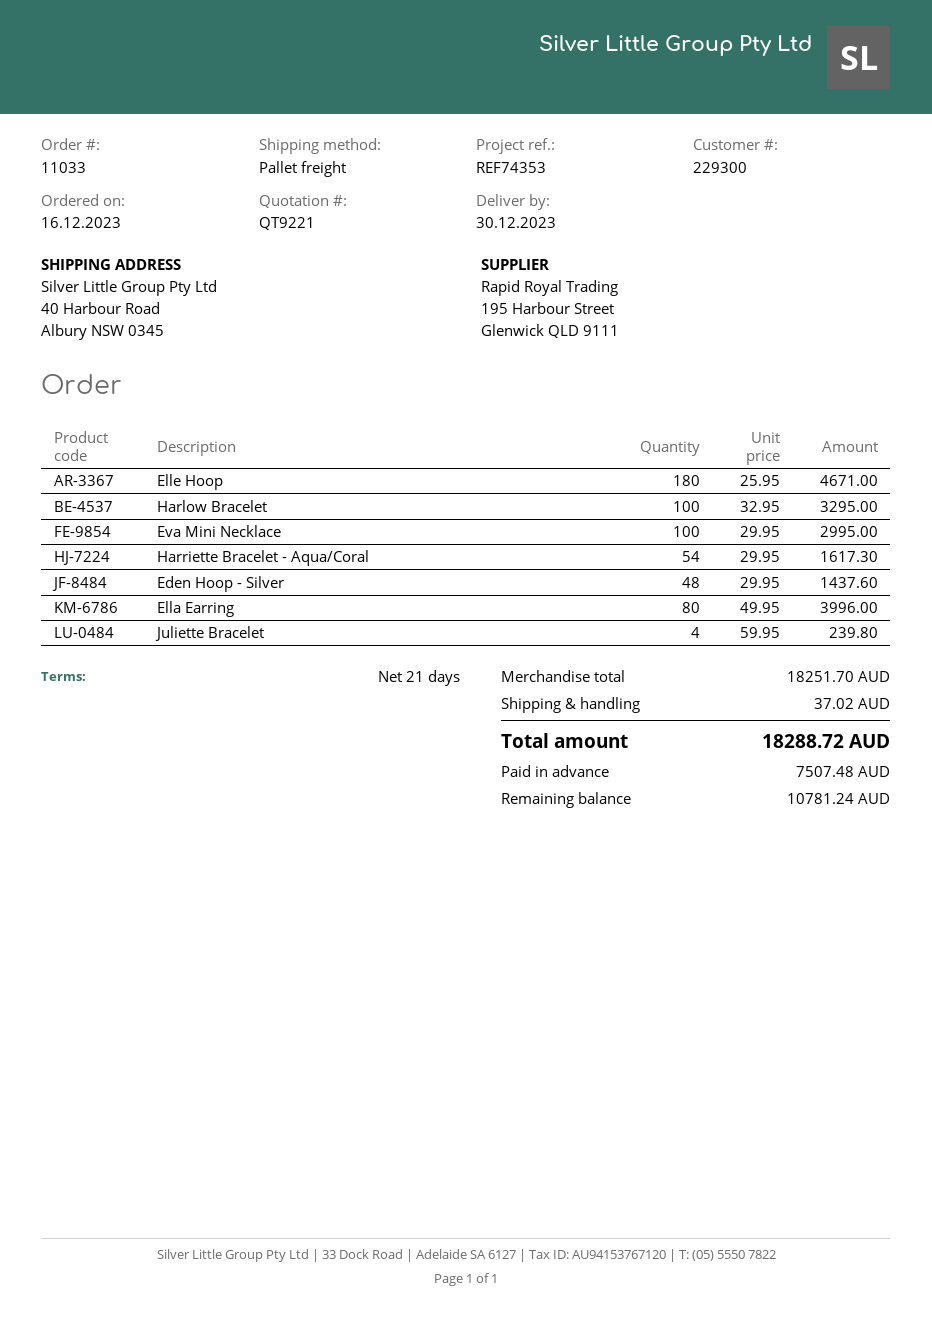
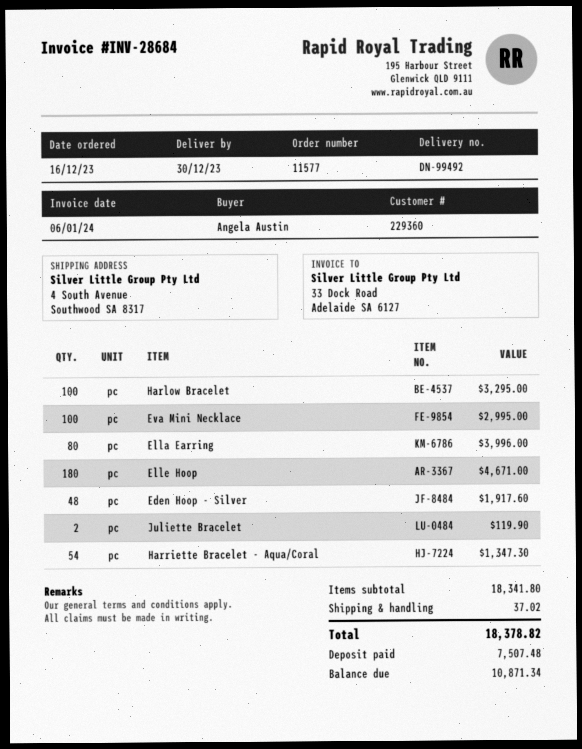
order number: 11033 -> 11577
customer number: 229300 -> 229360
ship to: 40 Harbour Road, Albury NSW 0345 -> 4 South Avenue, Southwood SA 8317
Harriette Bracelet - Aqua/Coral: 54 for 1617.30 -> 54 for 1347.30
Eden Hoop - Silver: 48 for 1437.60 -> 48 for 1917.60
Juliette Bracelet: 4 for 239.80 -> 2 for 119.90
subtotal: 18251.70 -> 18341.80
total: 18288.72 -> 18378.82
balance: 10781.24 -> 10871.34

